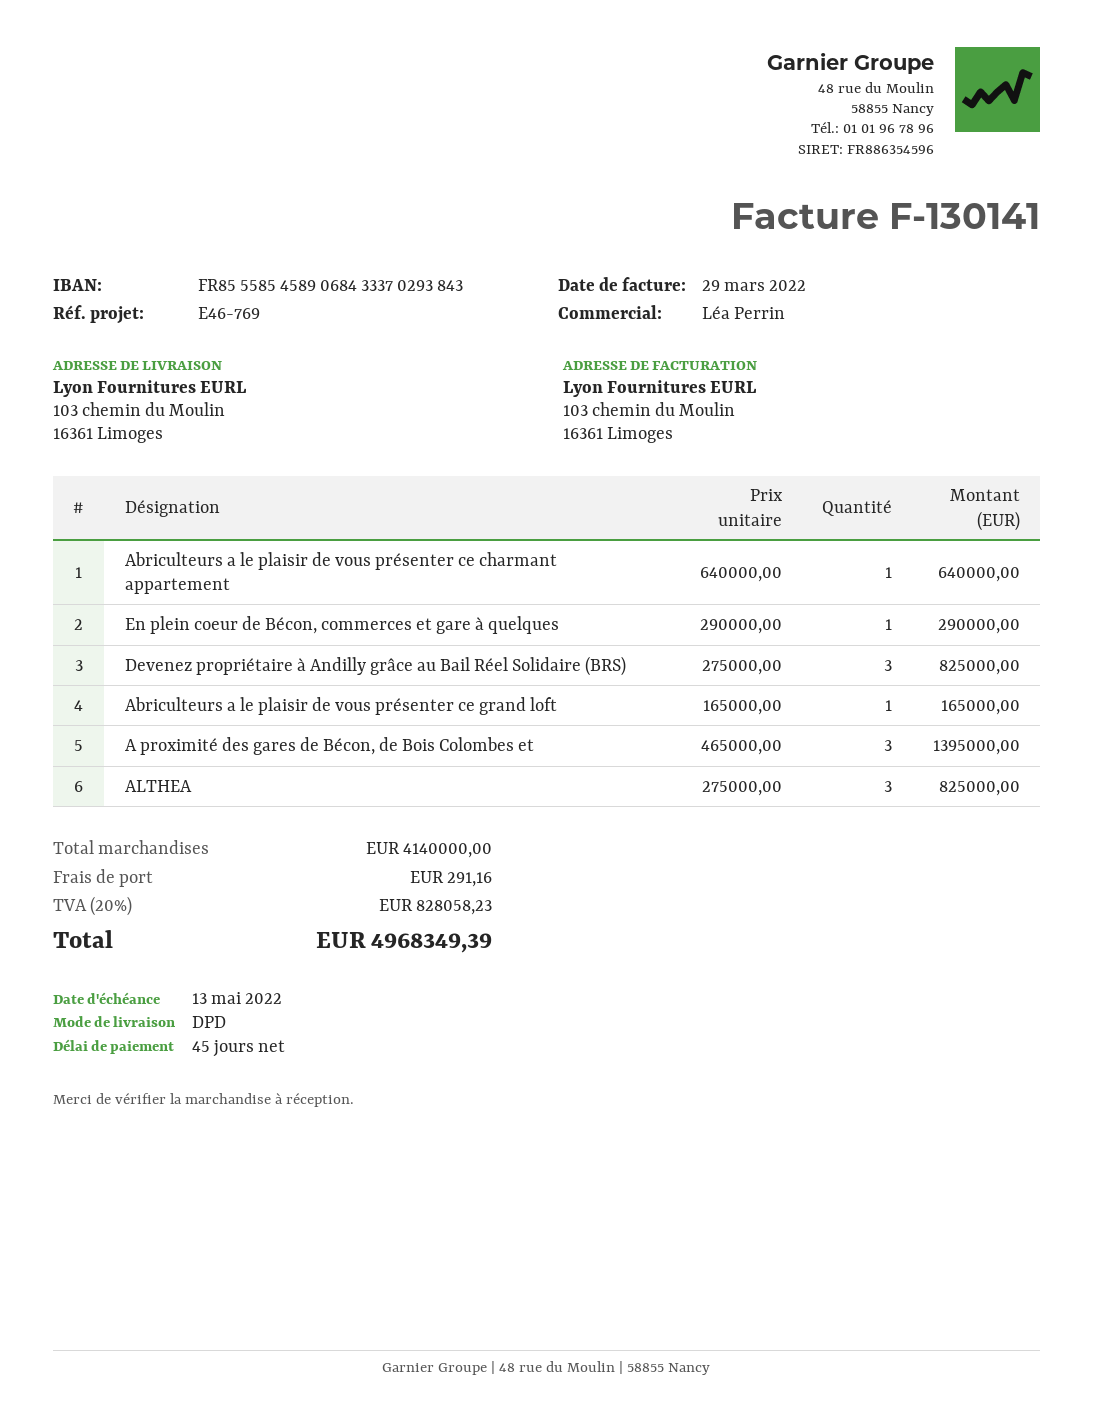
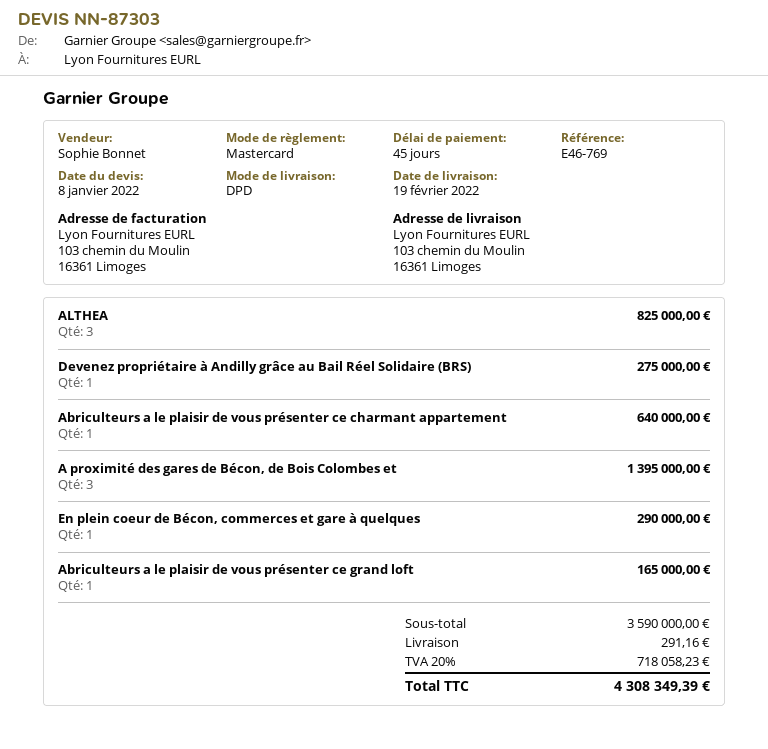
sales rep: Léa Perrin -> Sophie Bonnet
Devenez propriétaire à Andilly grâce au Bail Réel Solidaire (BRS): 3 for 825000.00 -> 1 for 275000.00
subtotal: 4140000.00 -> 3590000.00
tax: 20% = 828058.23 -> 20% = 718058.23
total: 4968349.39 -> 4308349.39

